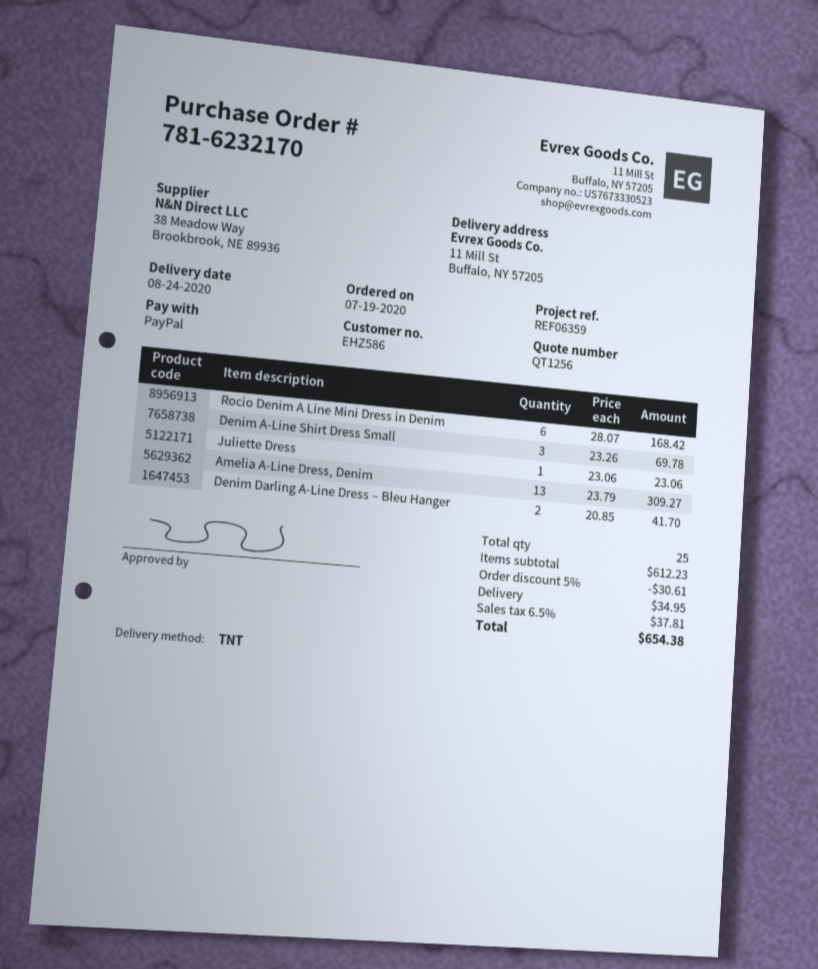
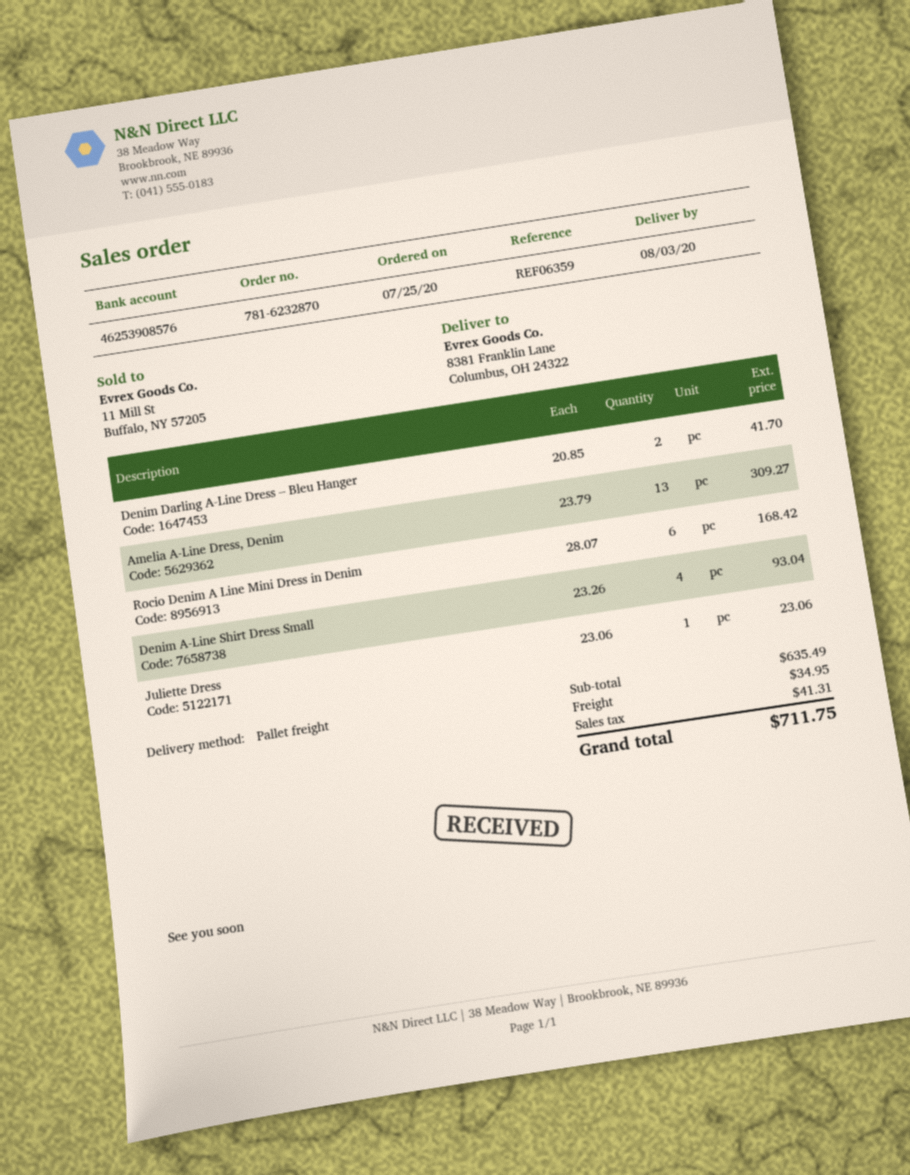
order number: 781-6232170 -> 781-6232870
order date: 2020-07-19 -> 2020-07-25
delivery date: 2020-08-24 -> 2020-08-03
shipping method: TNT -> pallet freight
ship to: 11 Mill St, Buffalo, NY 57205 -> 8381 Franklin Lane, Columbus, OH 24322
Denim A-Line Shirt Dress Small: 3 x 23.26 = 69.78 -> 4 x 23.26 = 93.04
subtotal: 612.23 -> 635.49
discount: 5% = 30.61 -> none
tax: 37.81 -> 41.31
total: 654.38 -> 711.75

